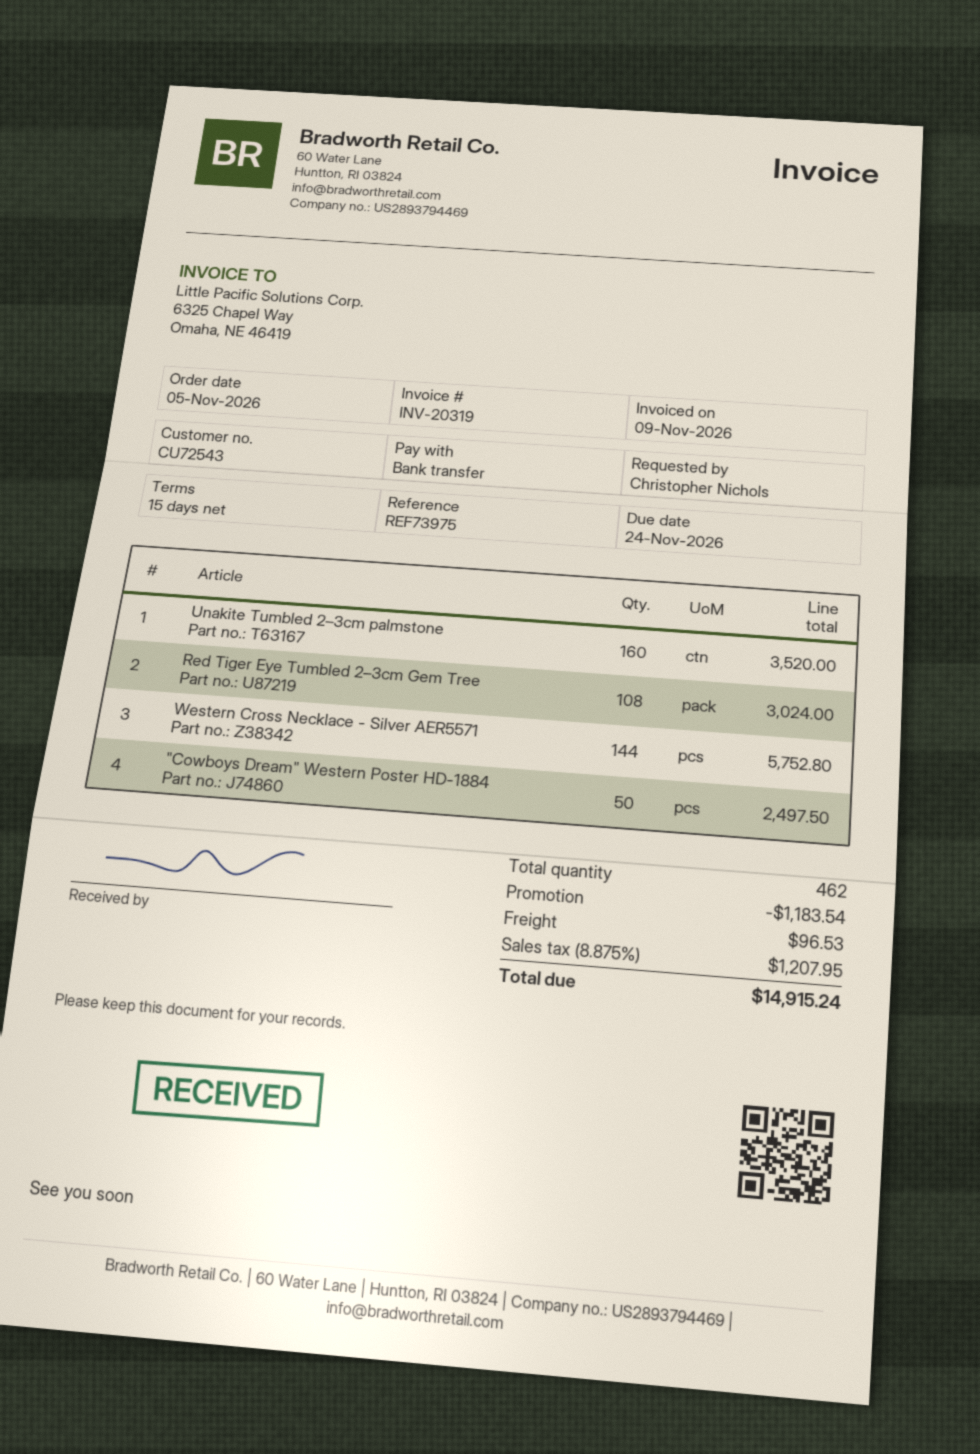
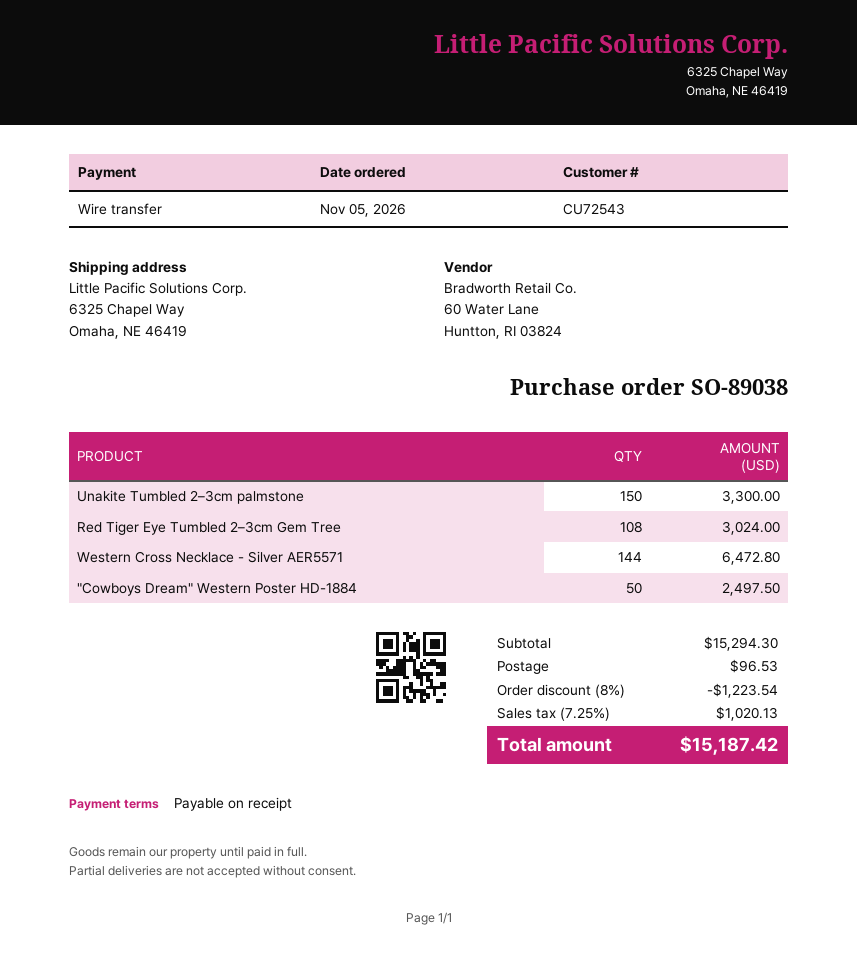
payment terms: 15 days -> on receipt
Unakite Tumbled 2–3cm palmstone: 160 for 3520.00 -> 150 for 3300.00
Western Cross Necklace - Silver AER5571: 144 for 5752.80 -> 144 for 6472.80
discount: 1183.54 -> 1223.54
tax: 8.875% = 1207.95 -> 7.25% = 1020.13
total: 14915.24 -> 15187.42

